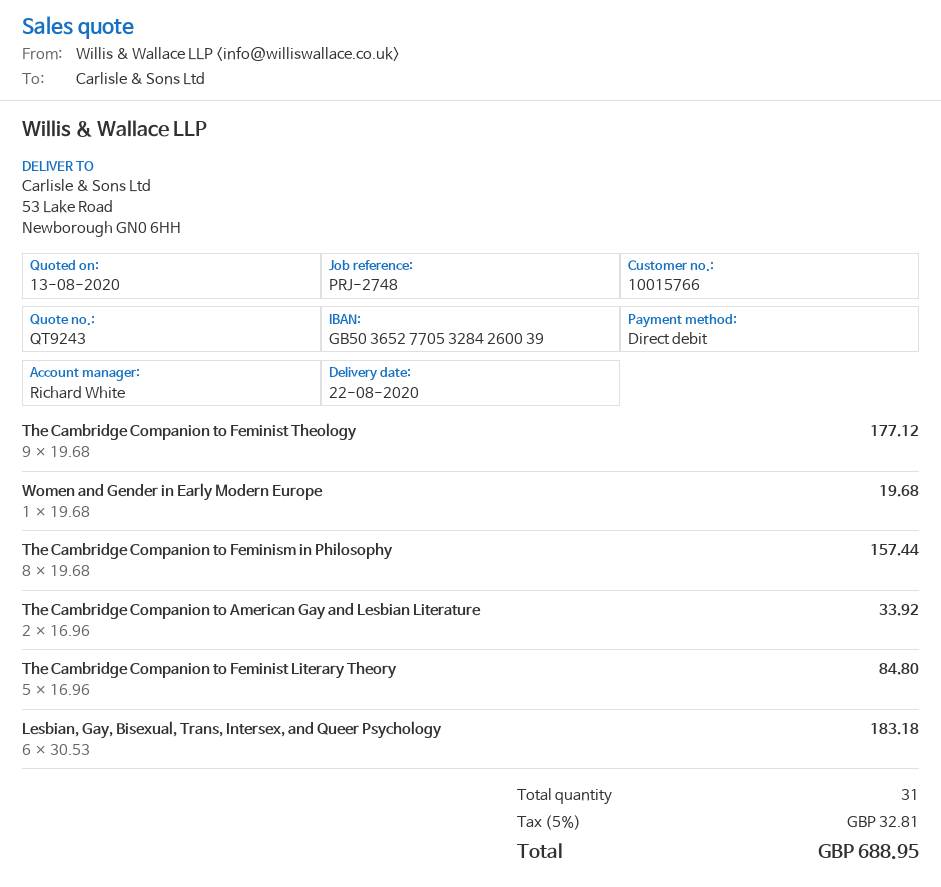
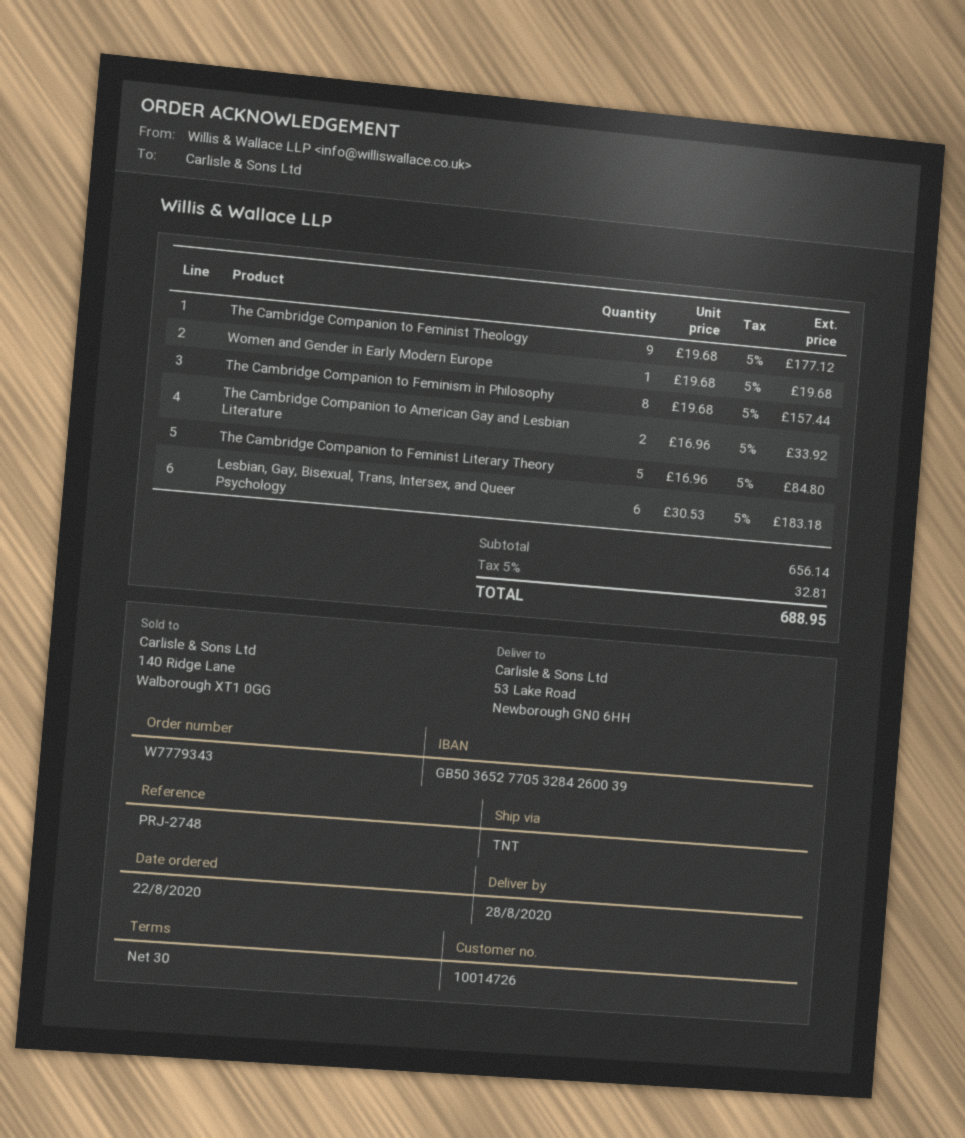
delivery date: 2020-08-22 -> 2020-08-28
customer number: 10015766 -> 10014726

